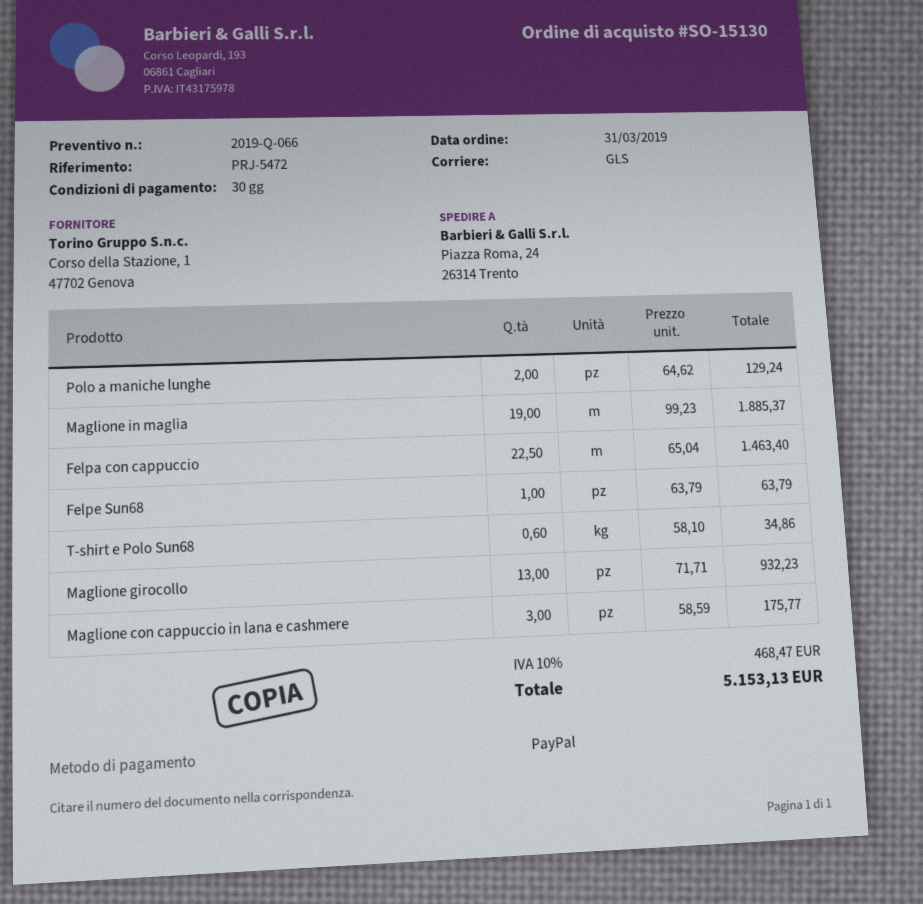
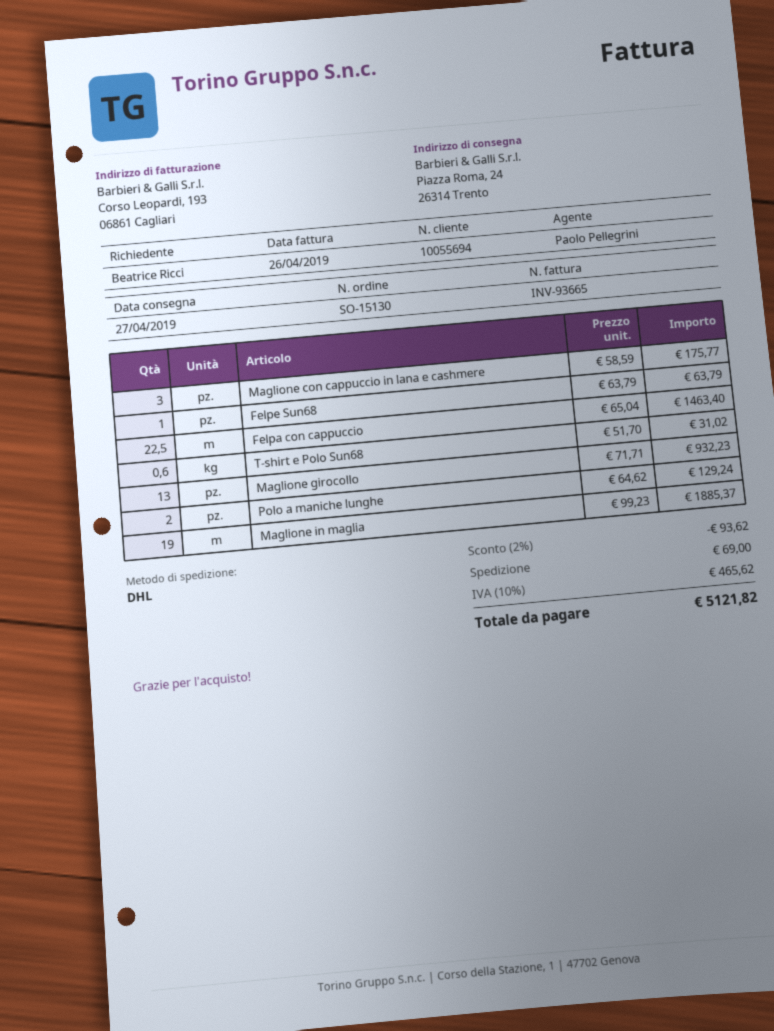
shipping method: GLS -> DHL
T-shirt e Polo Sun68: 0.6 x 58.10 = 34.86 -> 0.6 x 51.70 = 31.02
discount: none -> 2% = 93.62
shipping: none -> 69.00
tax: 10% = 468.47 -> 10% = 465.62
total: 5153.13 -> 5121.82

